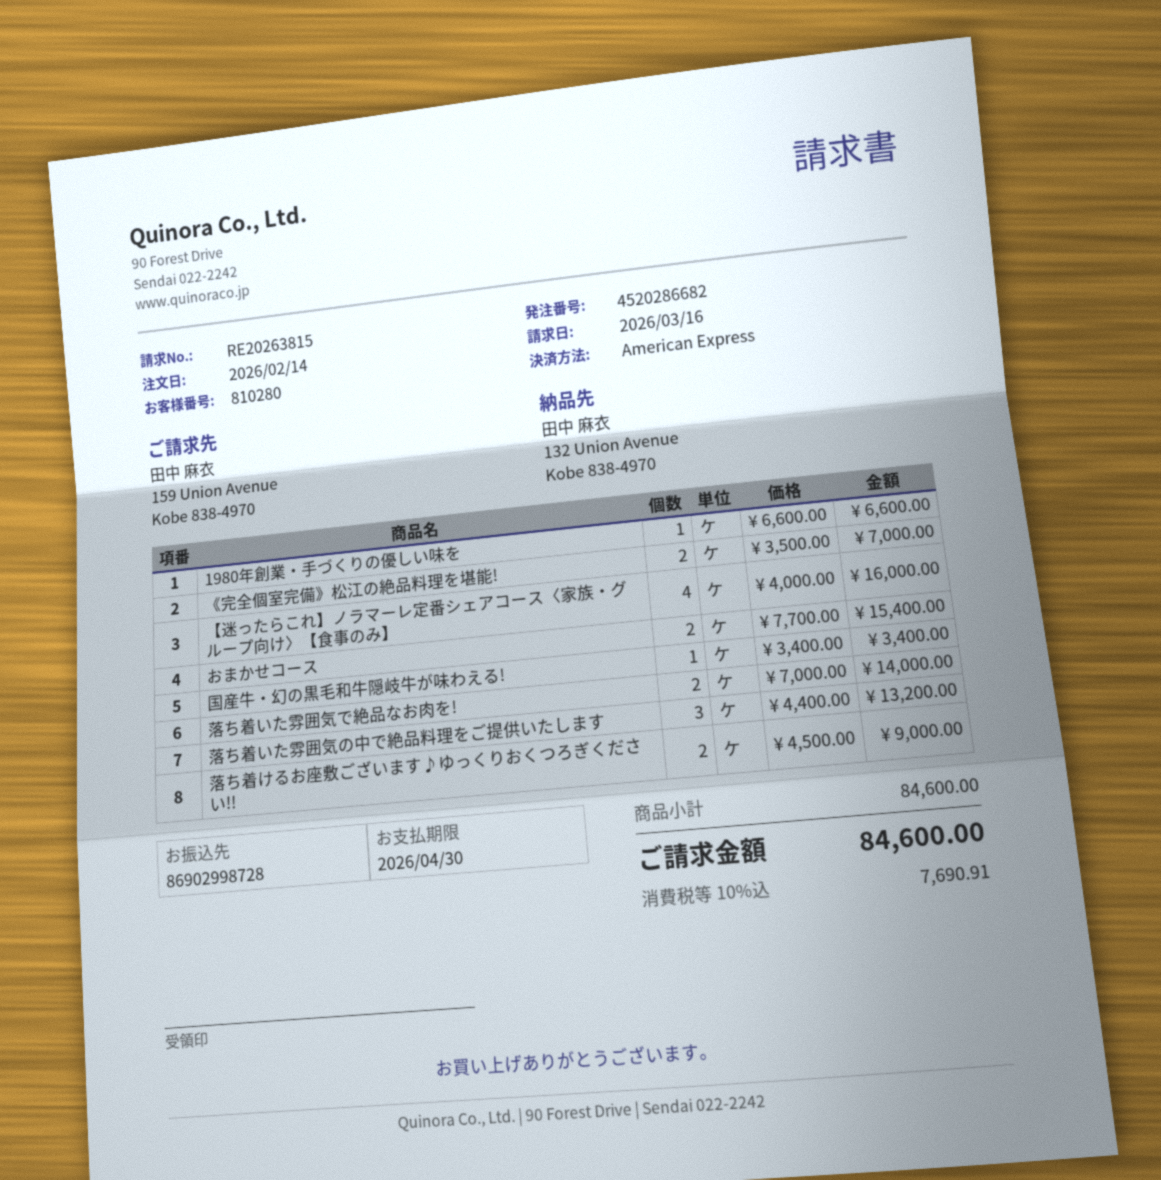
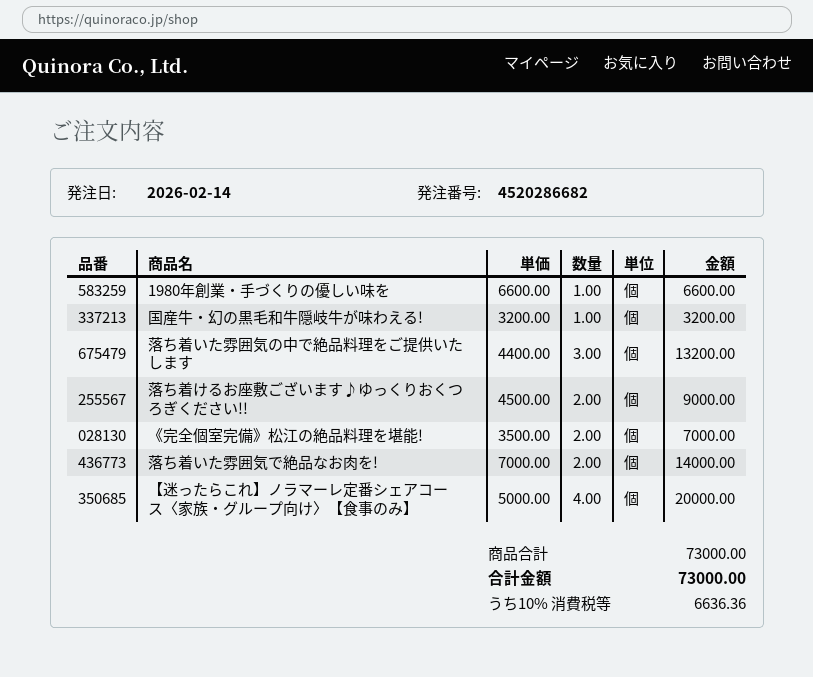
【迷ったらこれ】ノラマーレ定番シェアコース〈家族・グループ向け〉【食事のみ】: 4 x 4000.00 = 16000.00 -> 4 x 5000.00 = 20000.00
おまかせコース: 2 x 7700.00 = 15400.00 -> none
国産牛・幻の黒毛和牛隠岐牛が味わえる!: 1 x 3400.00 = 3400.00 -> 1 x 3200.00 = 3200.00
subtotal: 84600.00 -> 73000.00
tax: 10% = 7690.91 -> 10% = 6636.36
total: 84600.00 -> 73000.00

